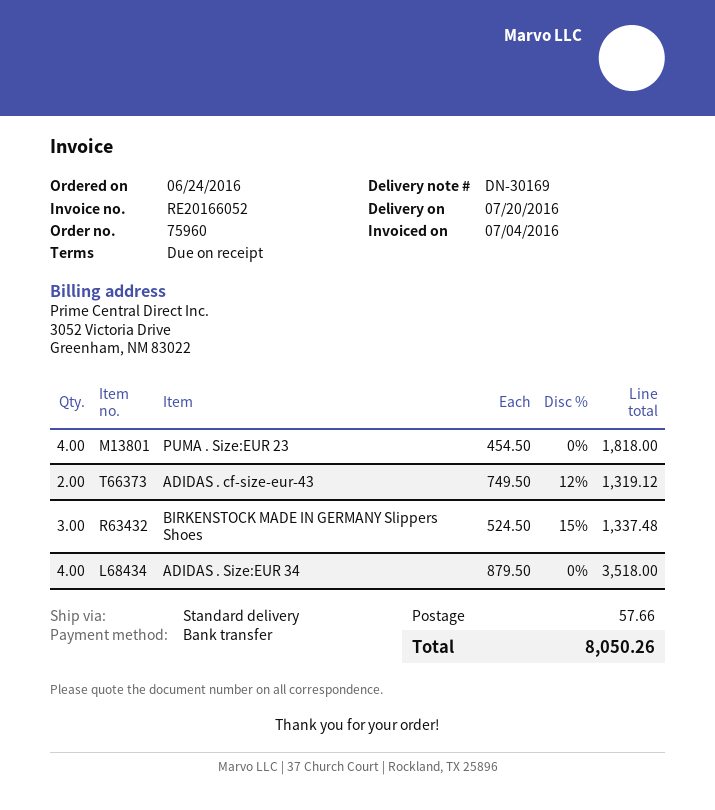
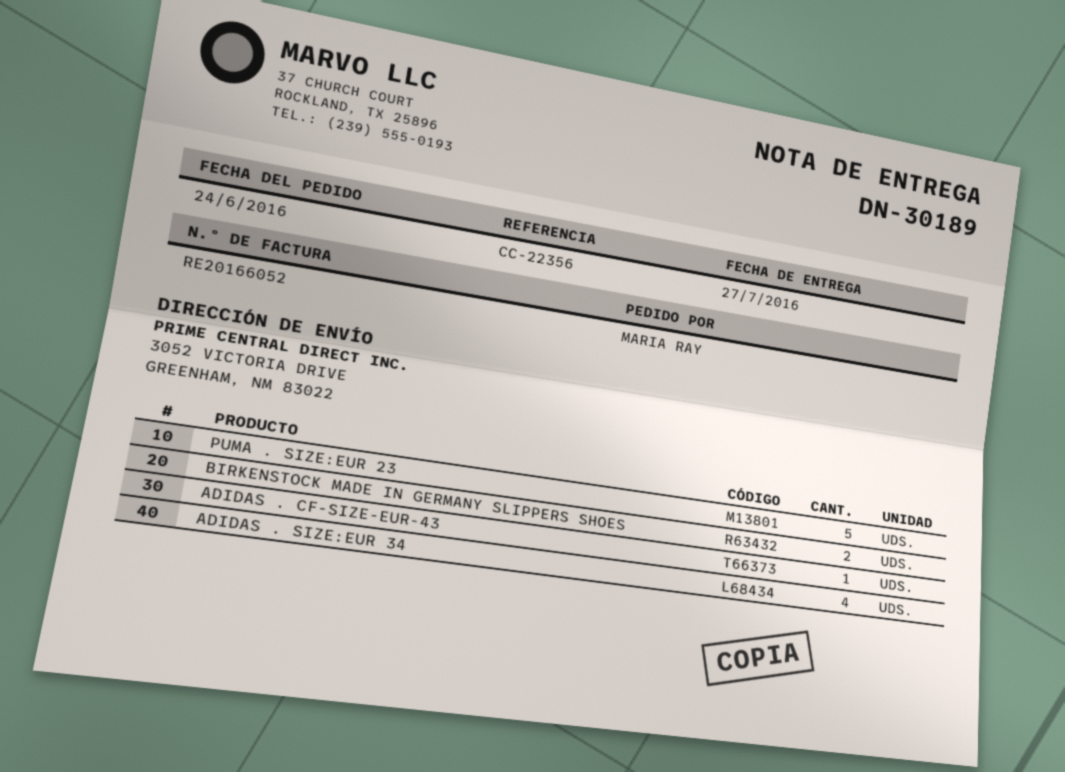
delivery note number: DN-30169 -> DN-30189
delivery date: 2016-07-20 -> 2016-07-27
PUMA . Size:EUR 23: 4 -> 5
ADIDAS . cf-size-eur-43: 2 -> 1
BIRKENSTOCK MADE IN GERMANY Slippers Shoes: 3 -> 2

